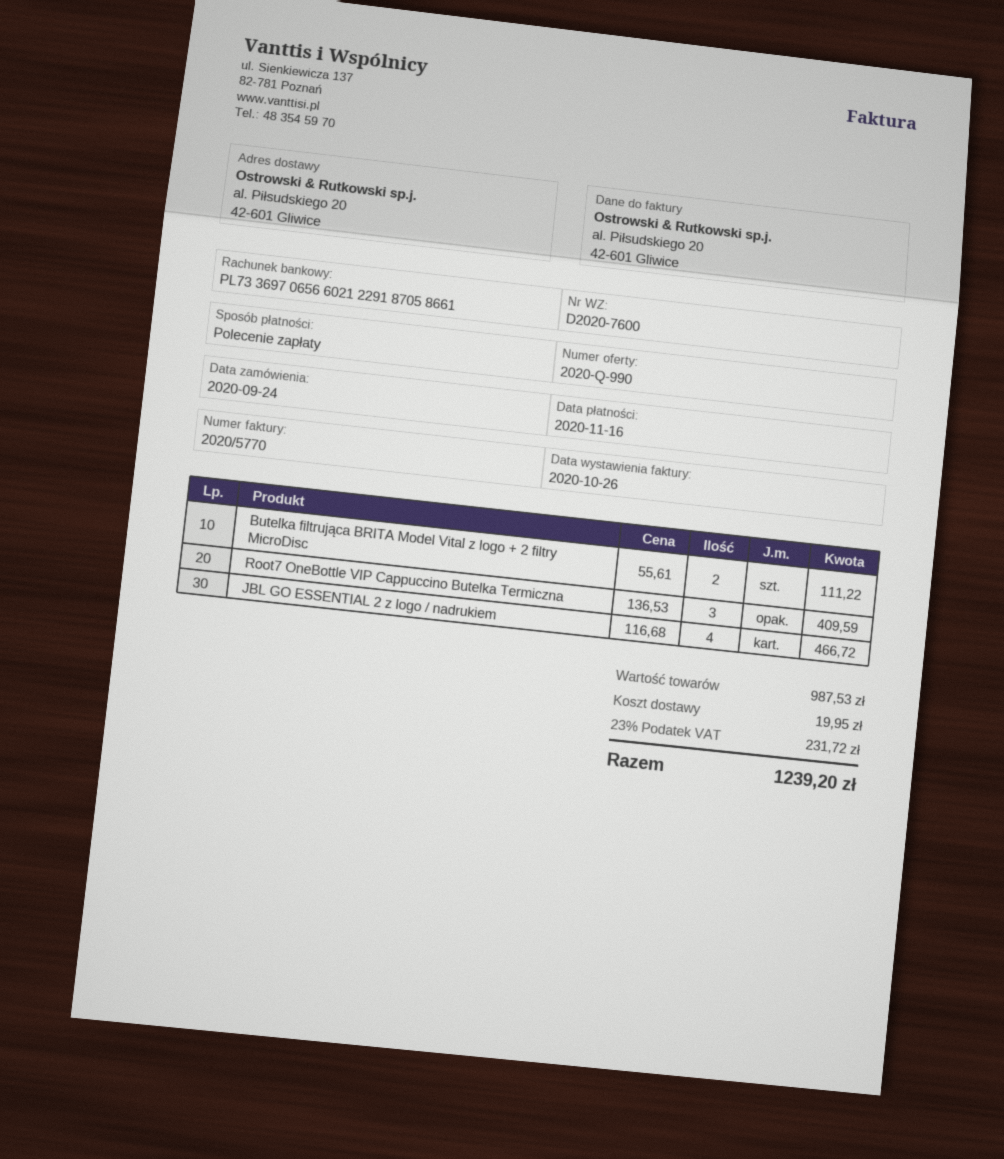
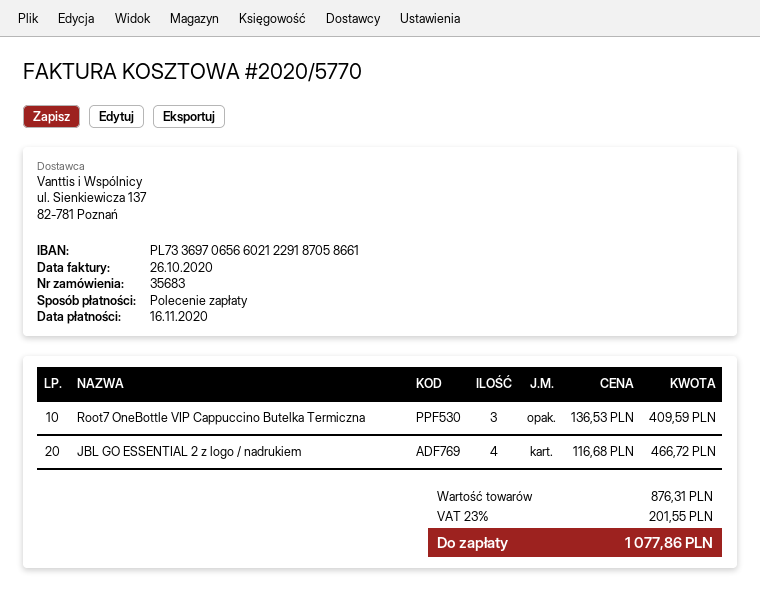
Butelka filtrująca BRITA Model Vital z logo + 2 filtry MicroDisc: 2 x 55.61 = 111.22 -> none
subtotal: 987.53 -> 876.31
shipping: 19.95 -> none
tax: 23% = 231.72 -> 23% = 201.55
total: 1239.20 -> 1077.86

